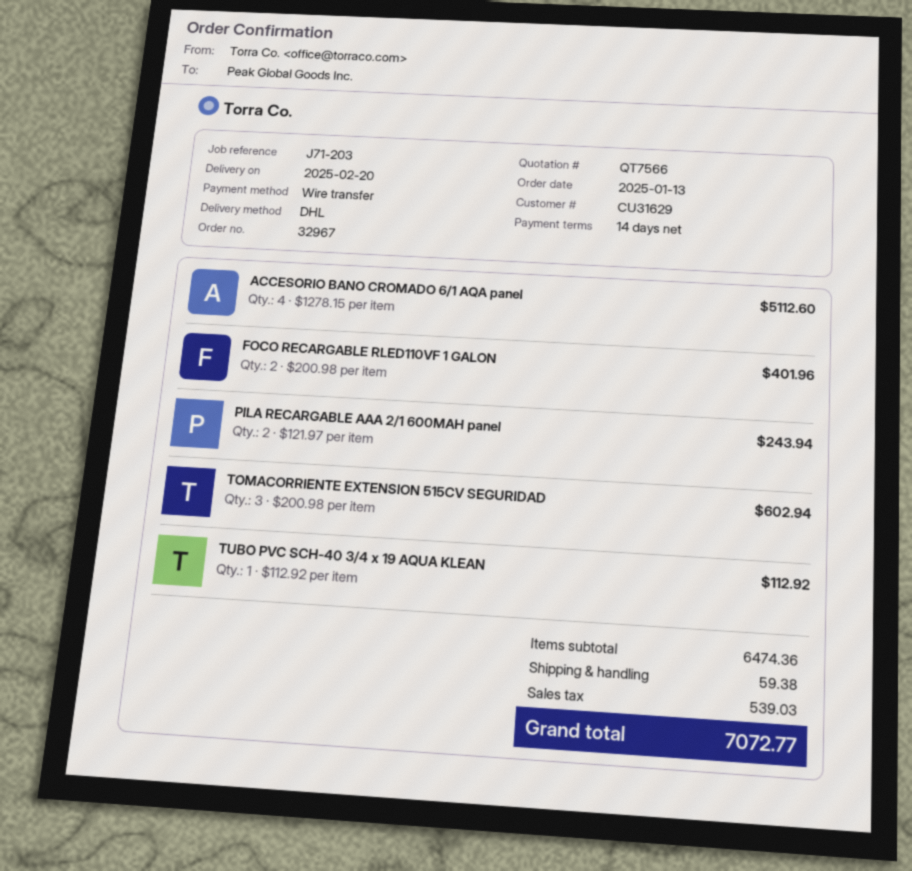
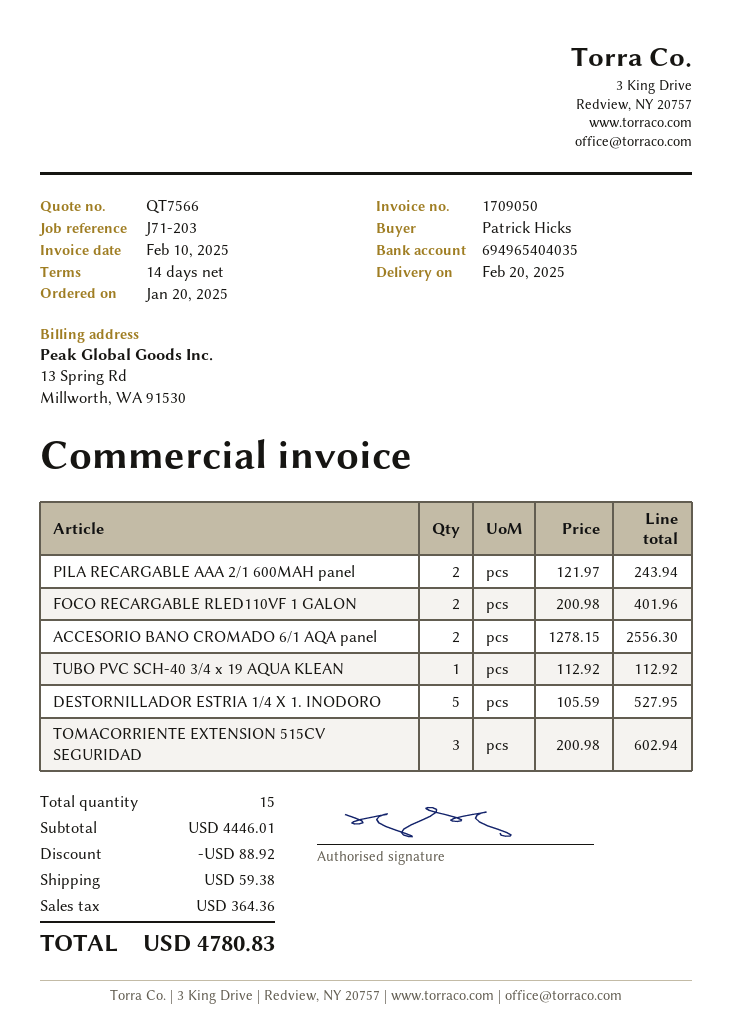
order date: 2025-01-13 -> 2025-01-20
ACCESORIO BANO CROMADO 6/1 AQA panel: 4 x 1278.15 = 5112.60 -> 2 x 1278.15 = 2556.30
DESTORNILLADOR ESTRIA 1/4 X 1. INODORO: none -> 5 x 105.59 = 527.95
subtotal: 6474.36 -> 4446.01
discount: none -> 88.92
tax: 539.03 -> 364.36
total: 7072.77 -> 4780.83

